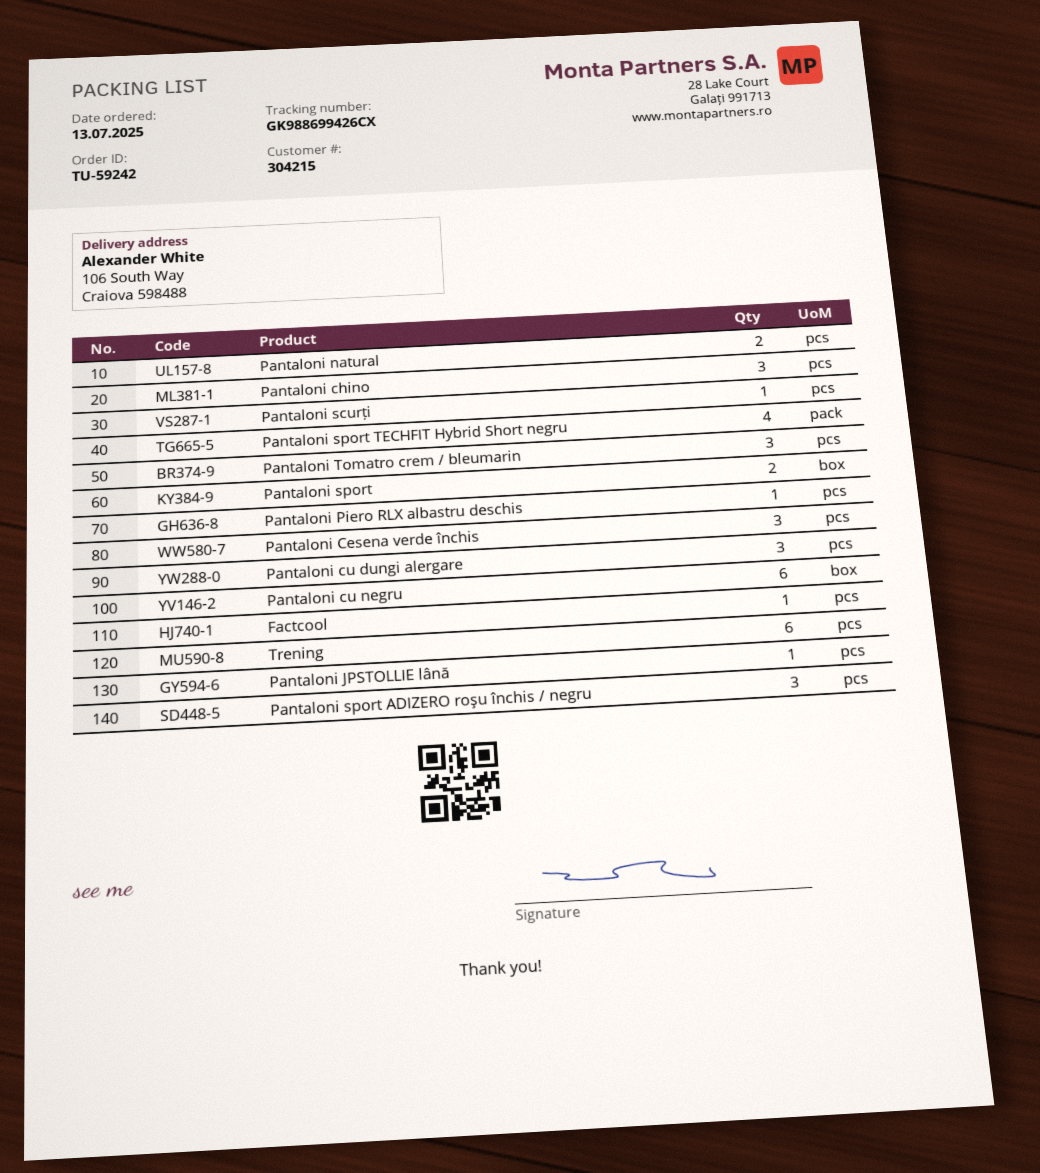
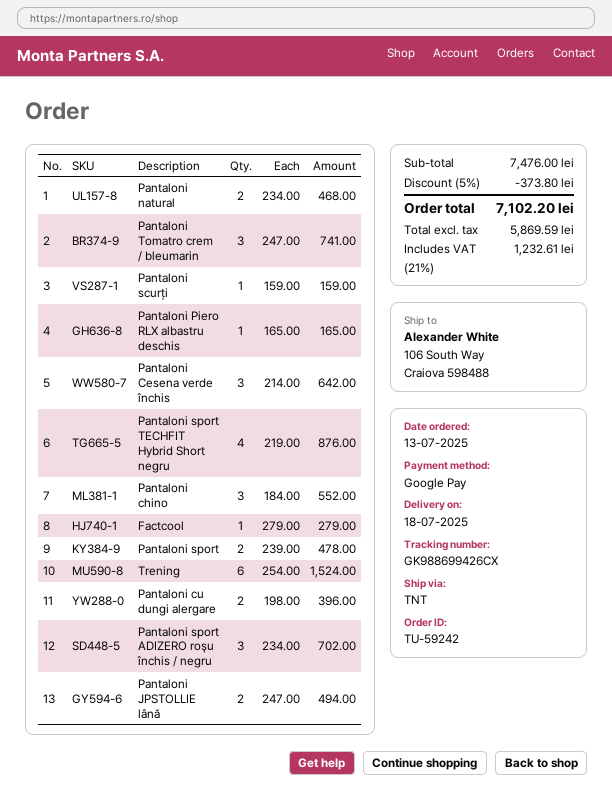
Pantaloni cu dungi alergare: 3 -> 2
Pantaloni cu negru: 6 -> none
Pantaloni JPSTOLLIE lână: 1 -> 2

